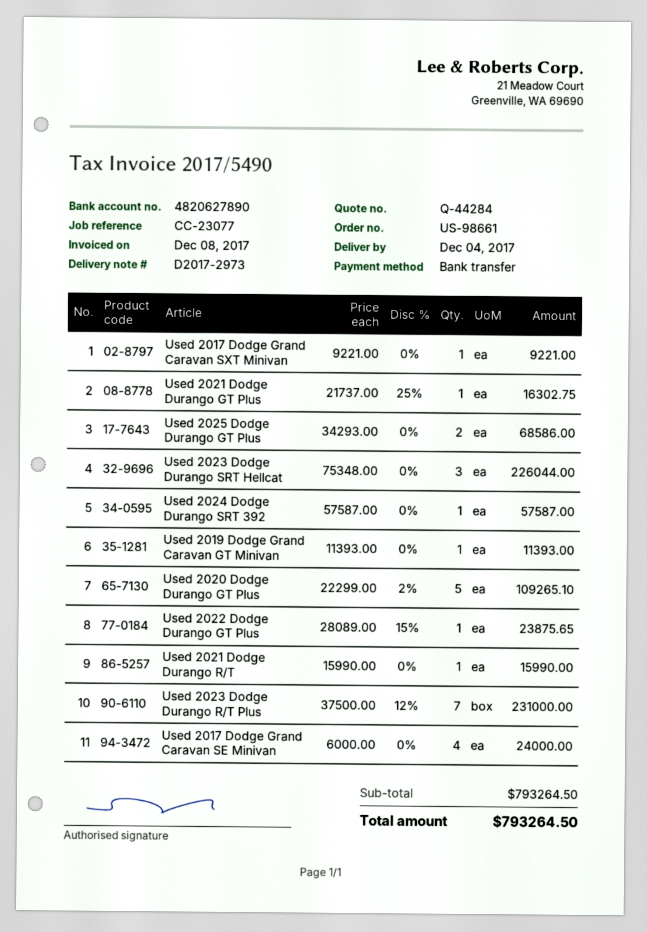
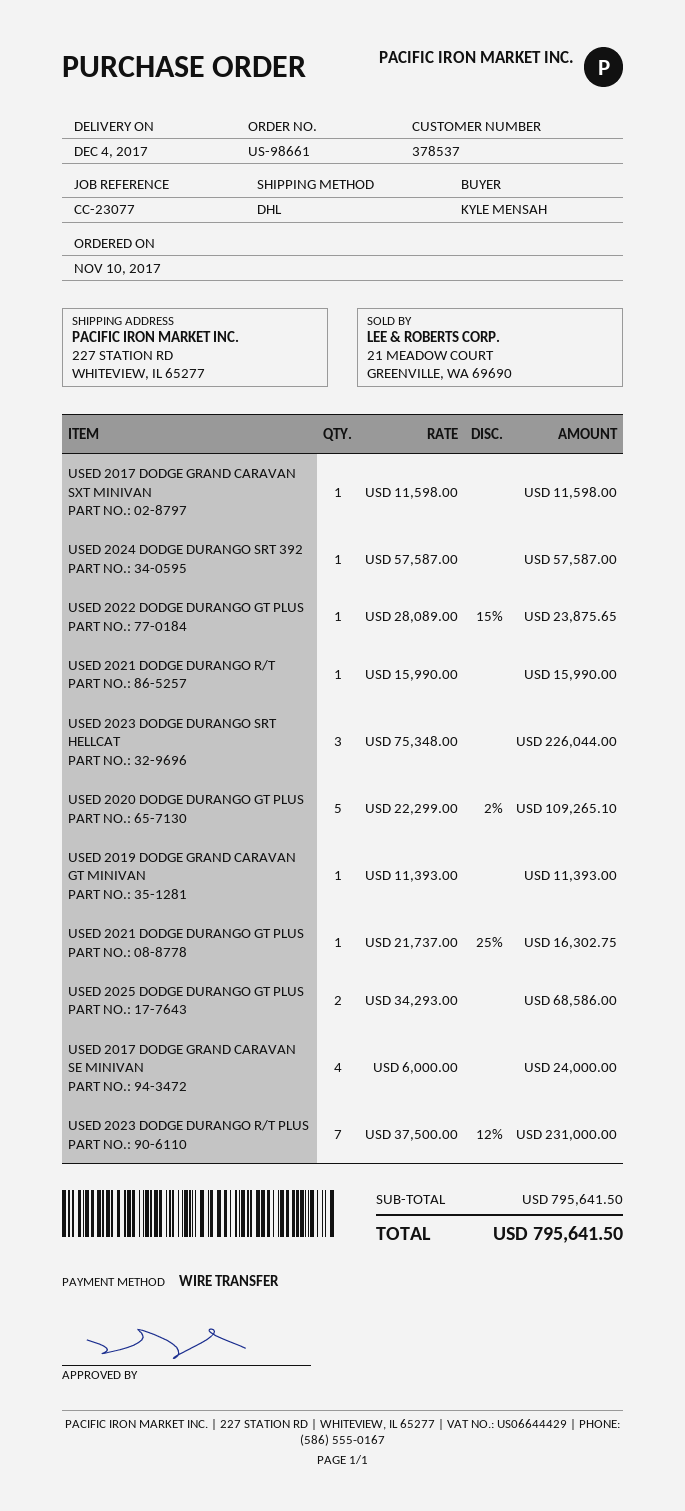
Used 2017 Dodge Grand Caravan SXT Minivan: 1 x 9221.00 = 9221.00 -> 1 x 11598.00 = 11598.00
subtotal: 793264.50 -> 795641.50
total: 793264.50 -> 795641.50

